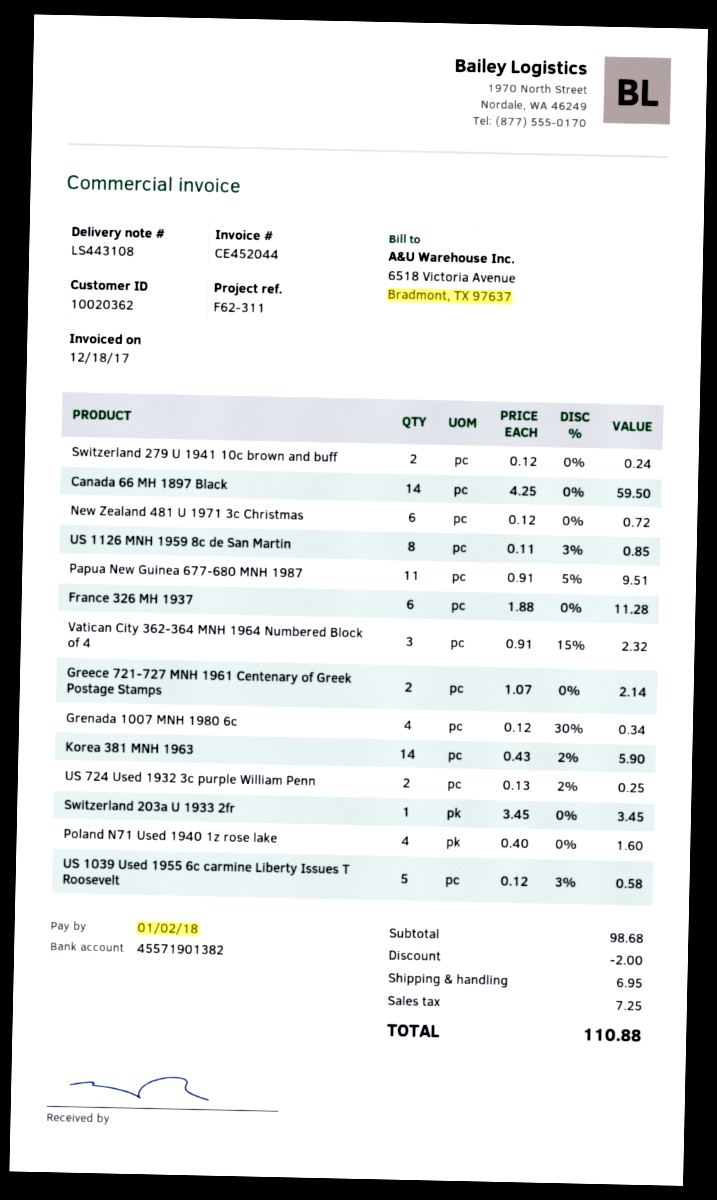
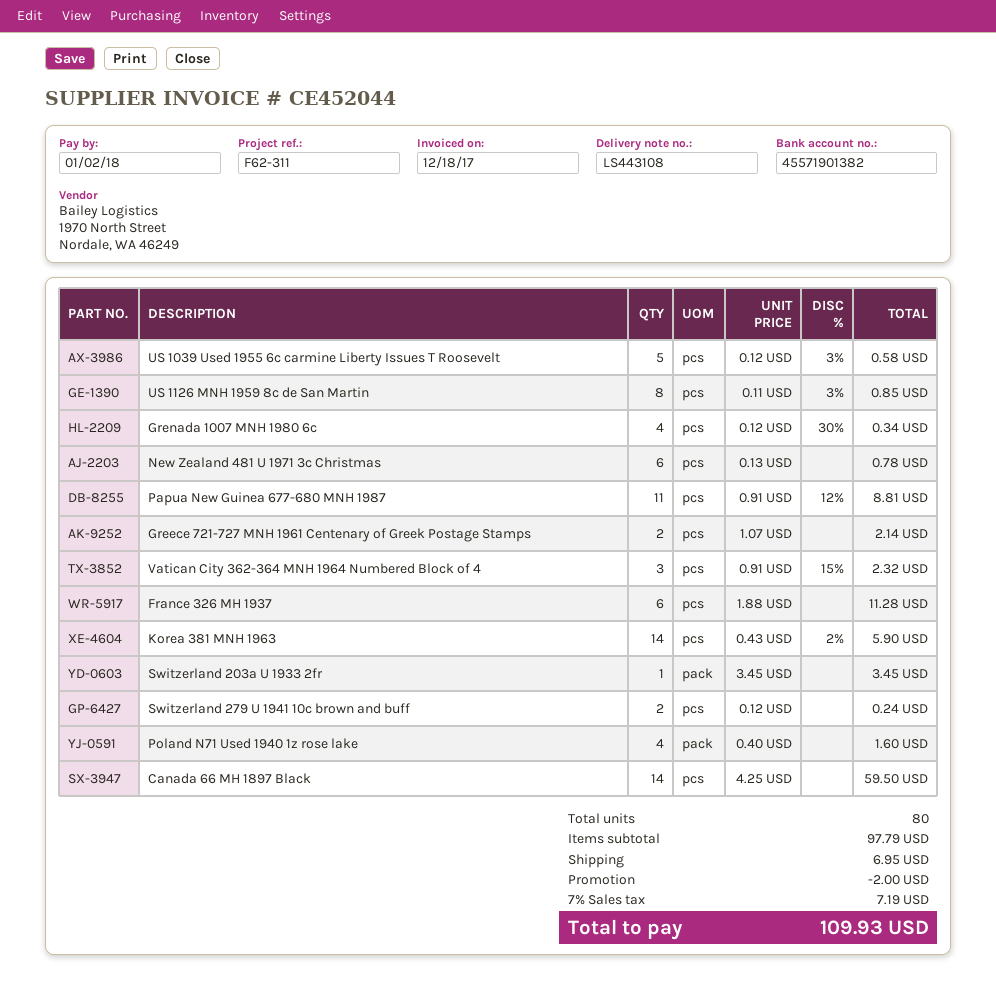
New Zealand 481 U 1971 3c Christmas: 6 x 0.12 = 0.72 -> 6 x 0.13 = 0.78
Papua New Guinea 677-680 MNH 1987: 11 x 0.91 - 5% = 9.51 -> 11 x 0.91 - 12% = 8.81
US 724 Used 1932 3c purple William Penn: 2 x 0.13 - 2% = 0.25 -> none
subtotal: 98.68 -> 97.79
tax: 7.25 -> 7.19
total: 110.88 -> 109.93

